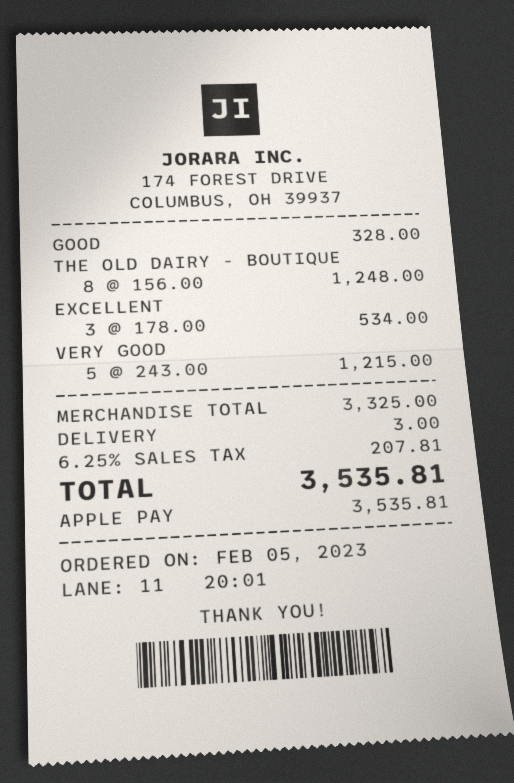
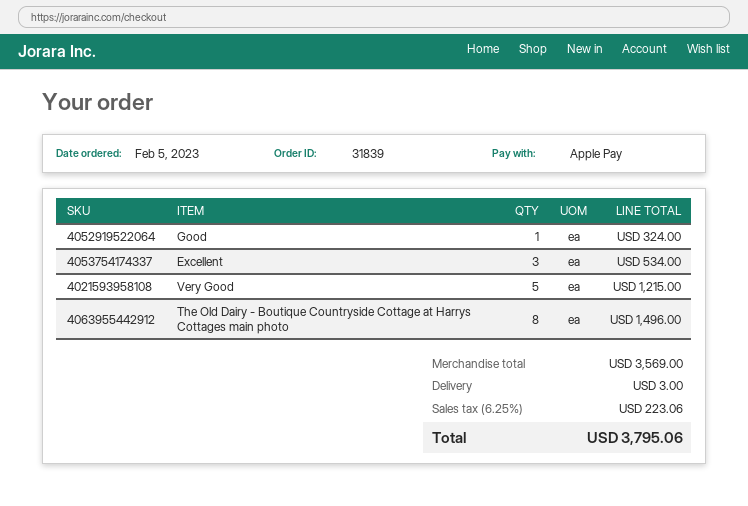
GOOD: 1 for 328.00 -> 1 for 324.00
THE OLD DAIRY - BOUTIQUE: 8 for 1248.00 -> 8 for 1496.00
subtotal: 3325.00 -> 3569.00
tax: 6.25% = 207.81 -> 6.25% = 223.06
total: 3535.81 -> 3795.06

